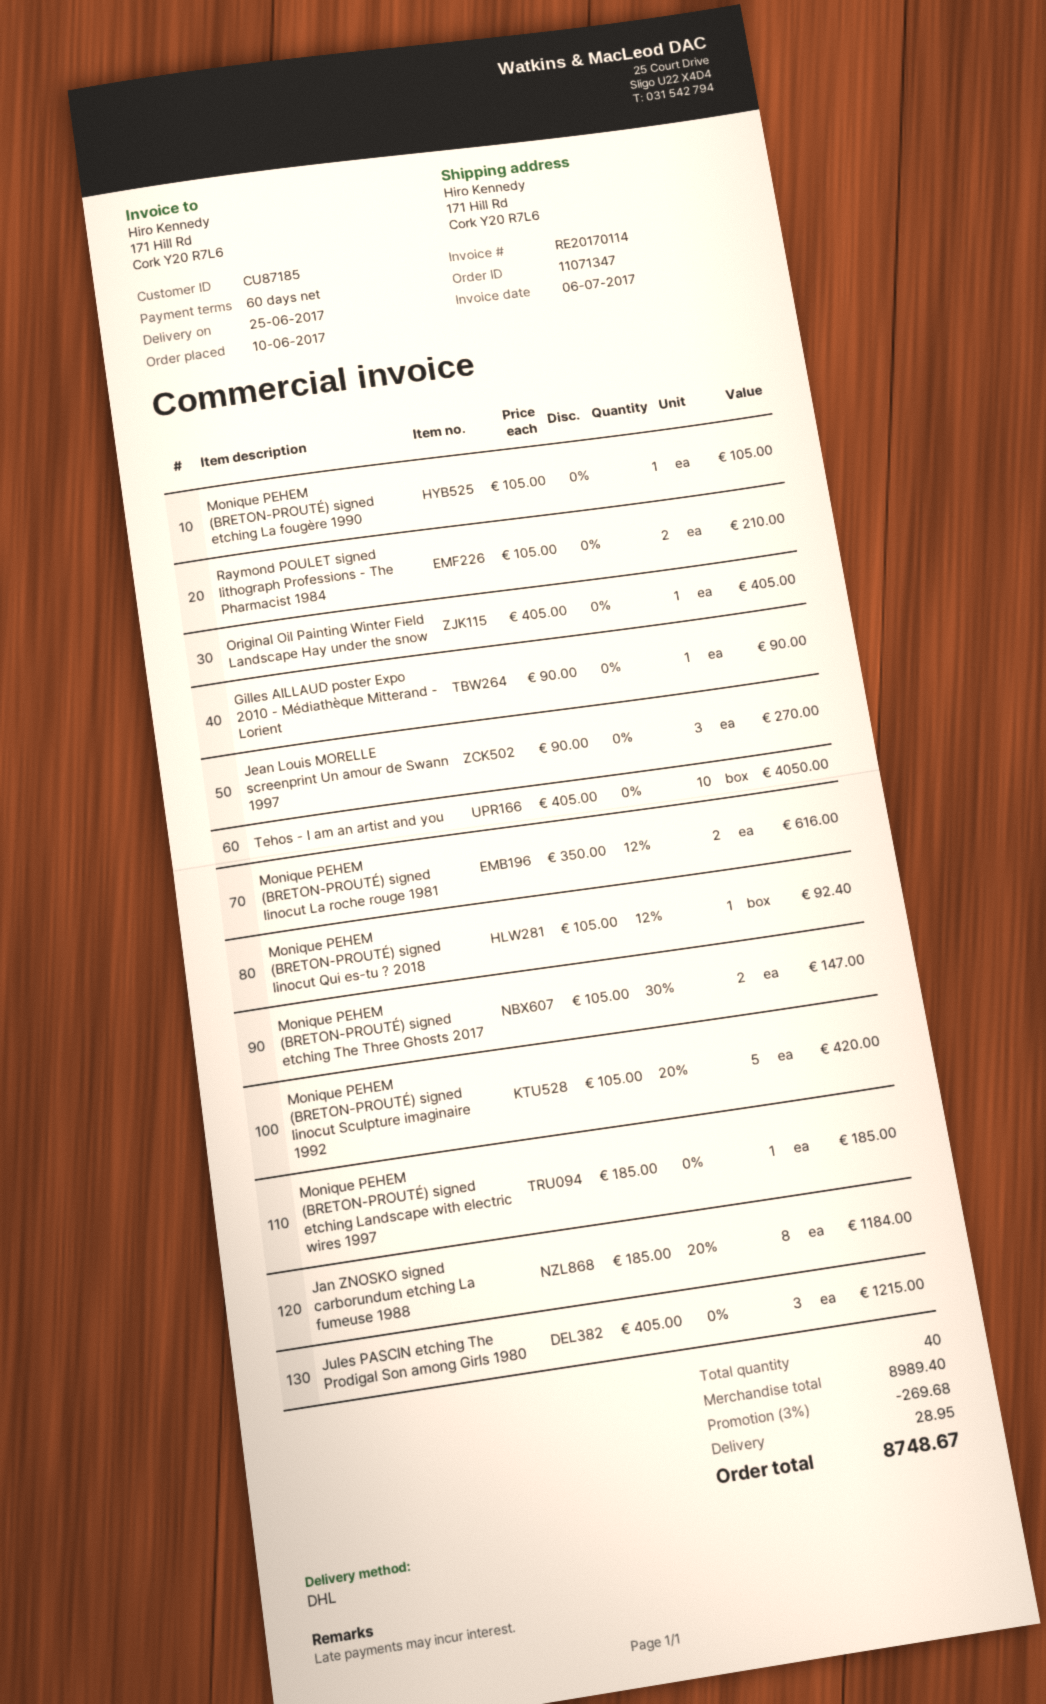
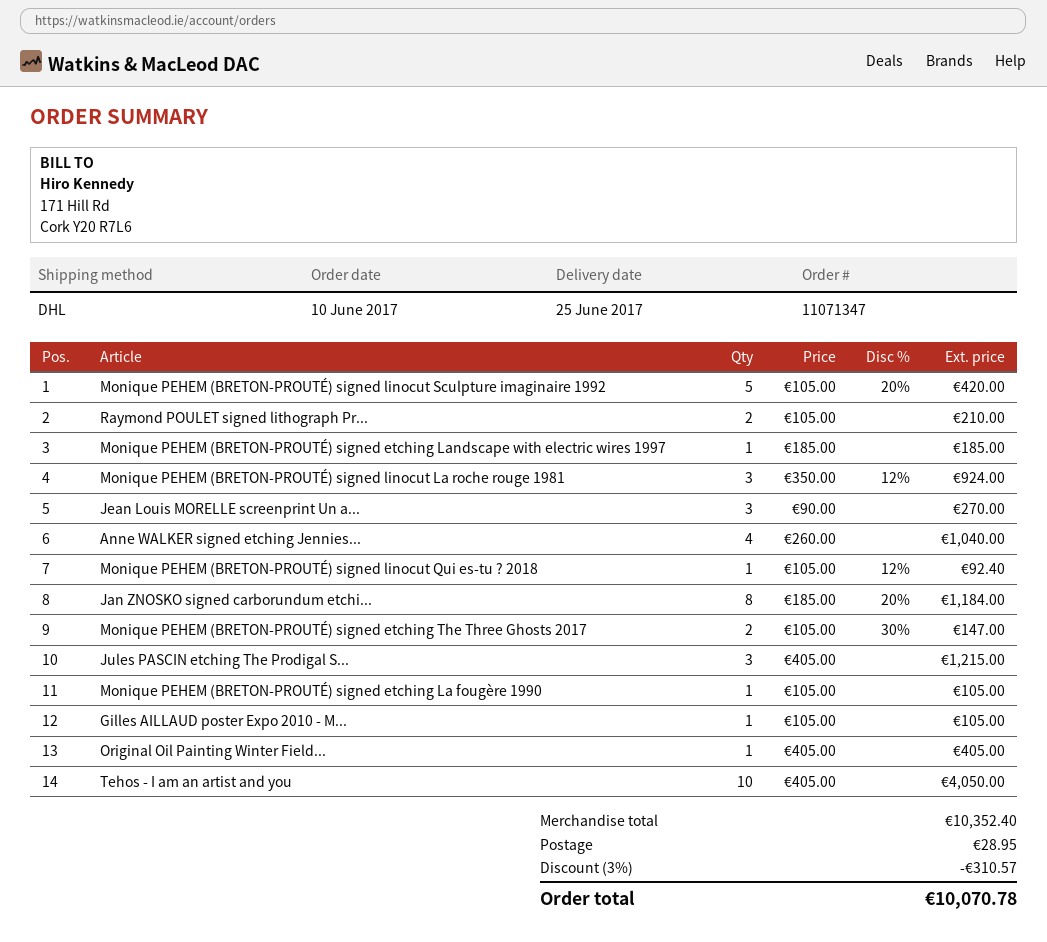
Gilles AILLAUD poster Expo 2010 - Médiathèque Mitterand - Lorient: 1 x 90.00 = 90.00 -> 1 x 105.00 = 105.00
Monique PEHEM (BRETON-PROUTÉ) signed linocut La roche rouge 1981: 2 x 350.00 - 12% = 616.00 -> 3 x 350.00 - 12% = 924.00
Anne WALKER signed etching Jennies...: none -> 4 x 260.00 = 1040.00
subtotal: 8989.40 -> 10352.40
discount: 3% = 269.68 -> 3% = 310.57
total: 8748.67 -> 10070.78

